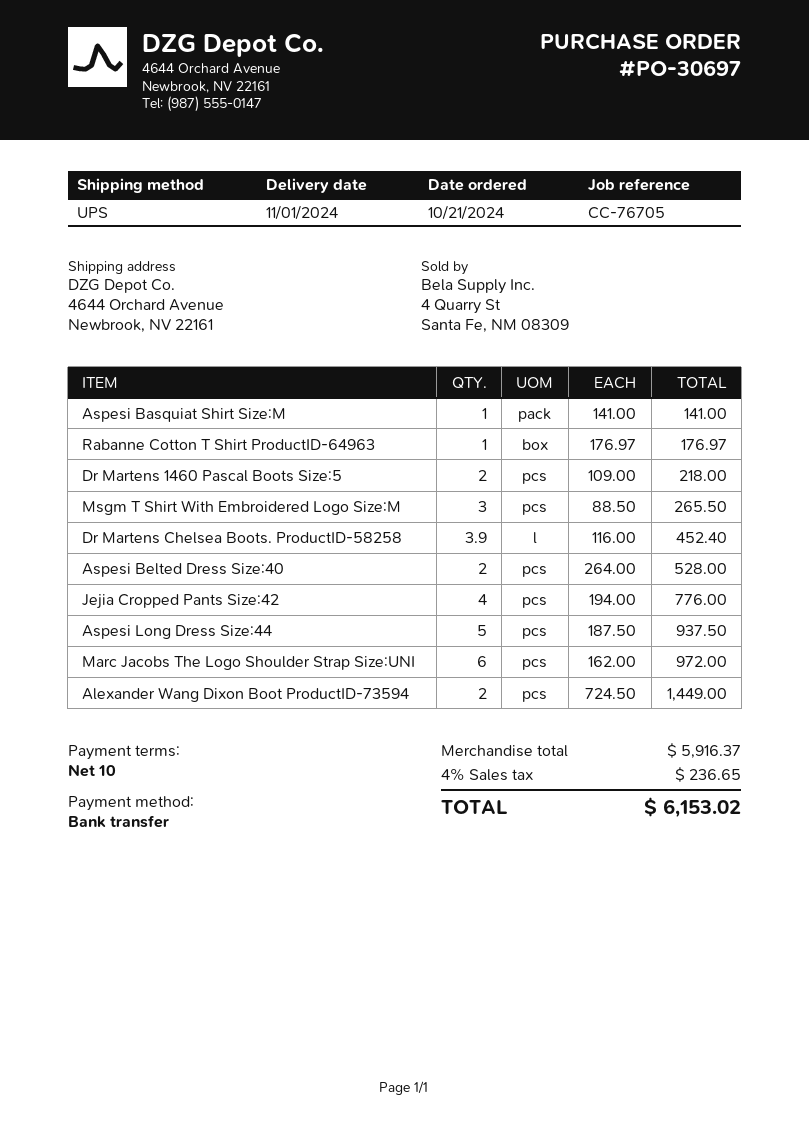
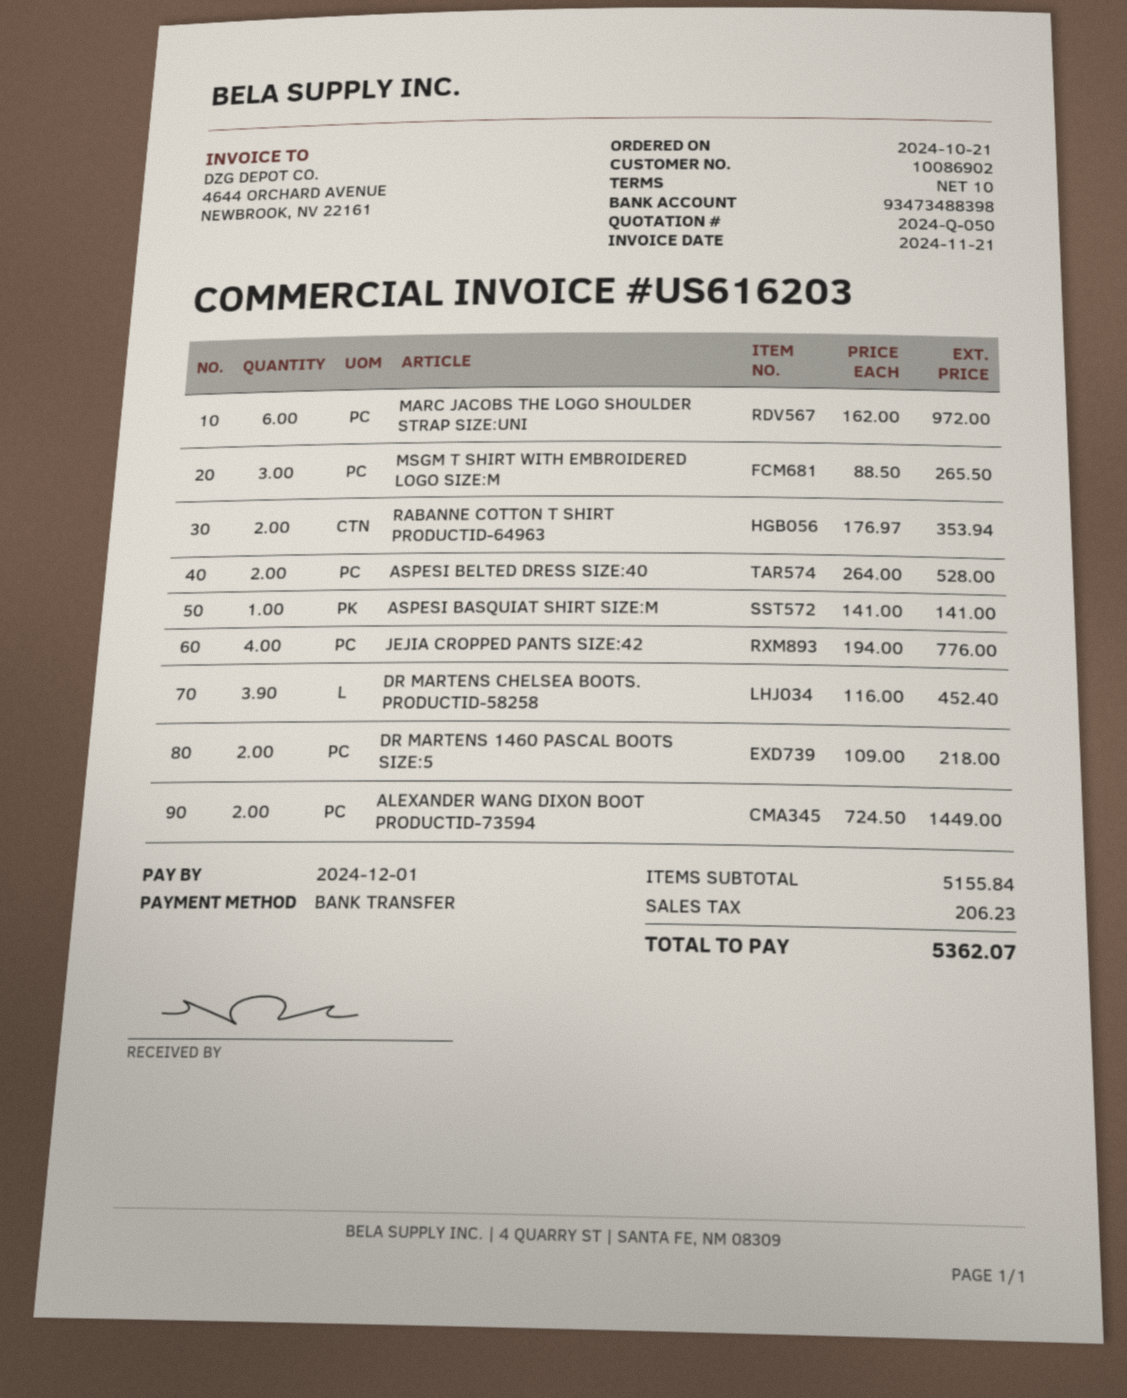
Rabanne Cotton T Shirt ProductID-64963: 1 x 176.97 = 176.97 -> 2 x 176.97 = 353.94
Aspesi Long Dress Size:44: 5 x 187.50 = 937.50 -> none
subtotal: 5916.37 -> 5155.84
tax: 236.65 -> 206.23
total: 6153.02 -> 5362.07

